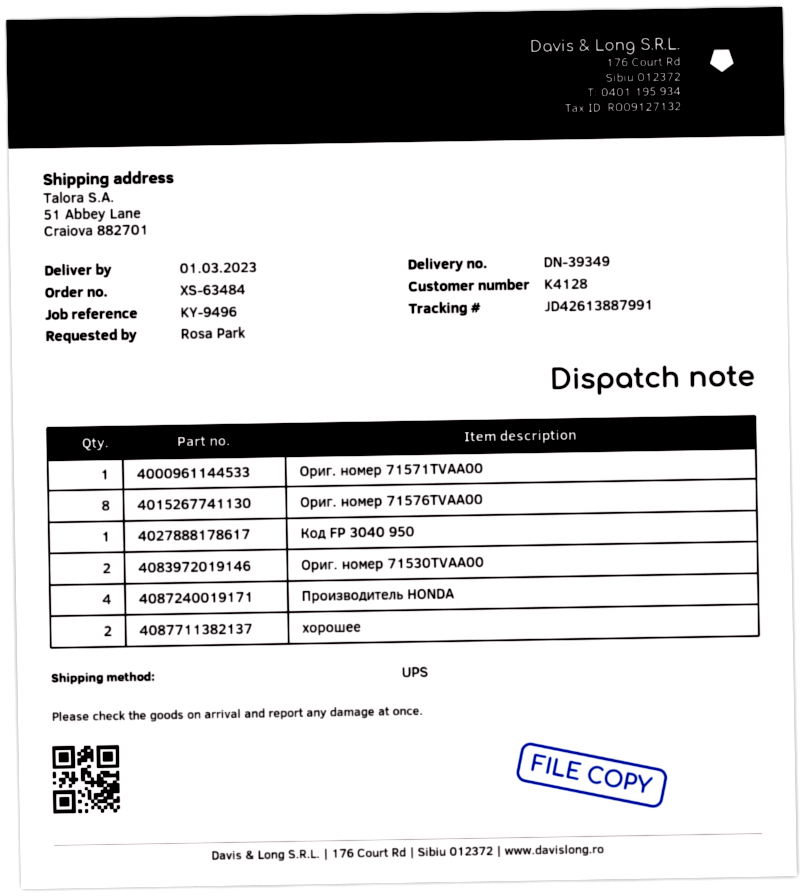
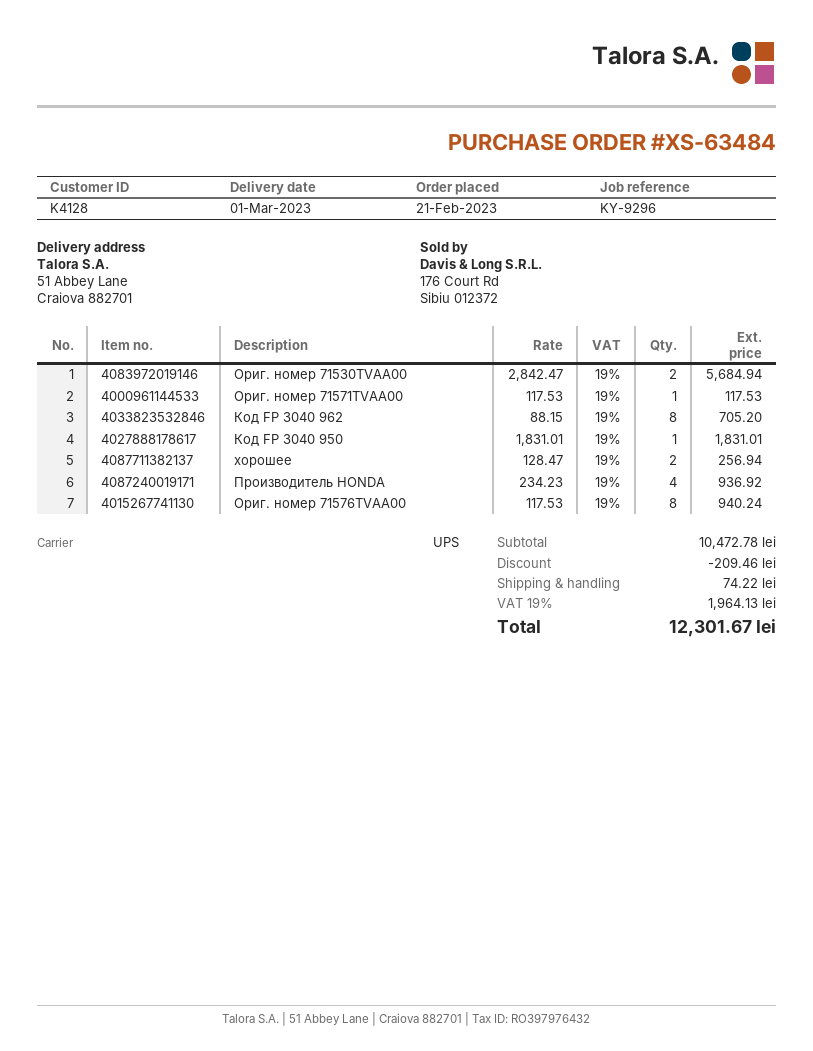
reference: KY-9496 -> KY-9296
Код FP 3040 962: none -> 8

